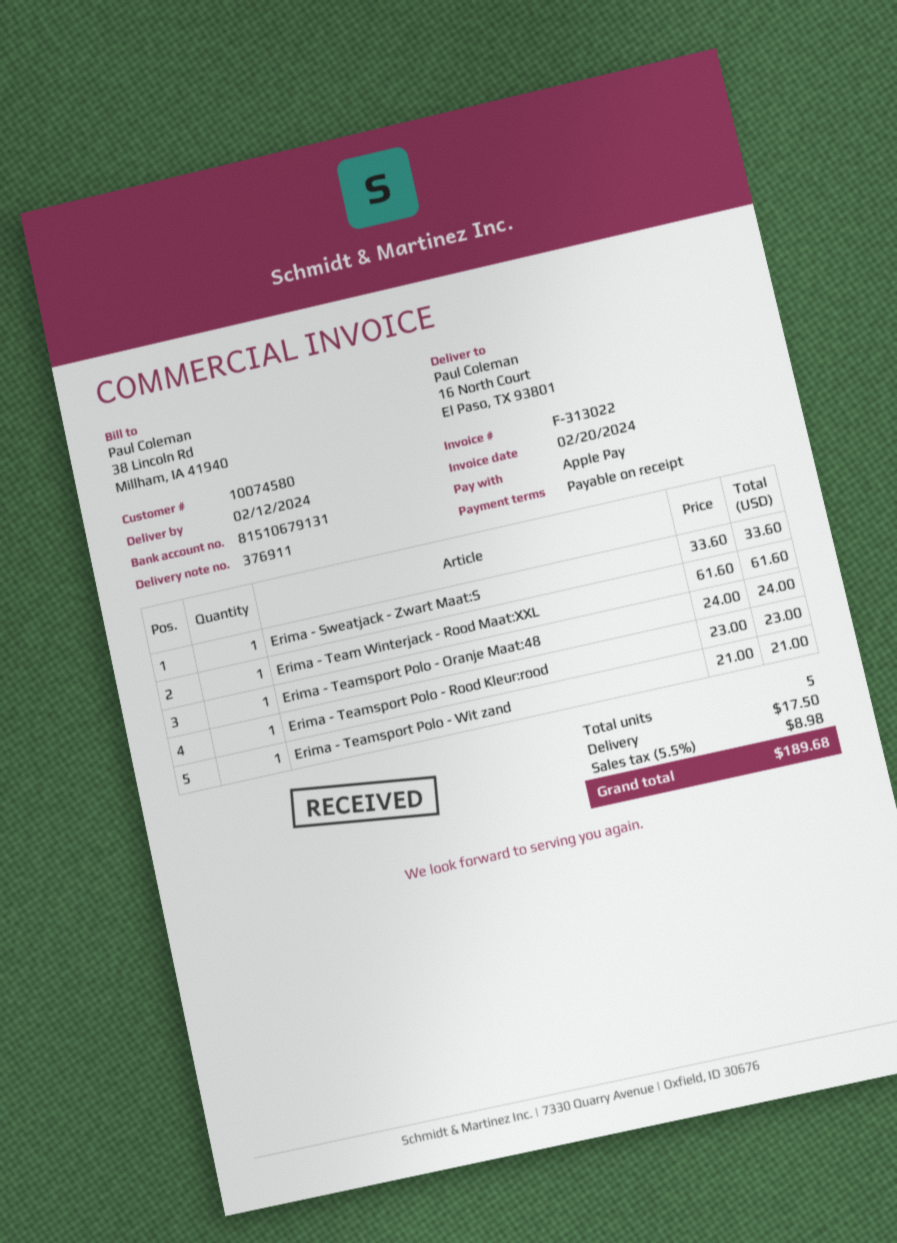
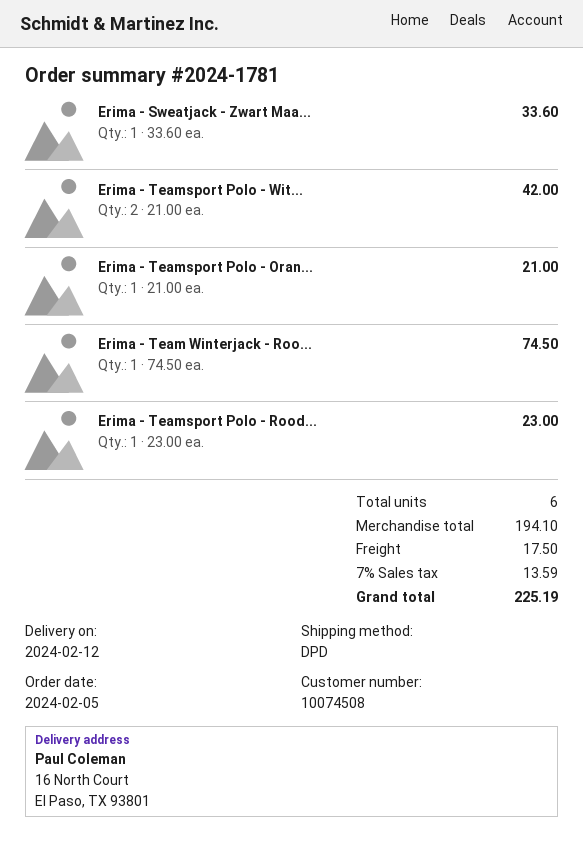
customer number: 10074580 -> 10074508
Erima - Team Winterjack - Rood Maat:XXL: 1 x 61.60 = 61.60 -> 1 x 74.50 = 74.50
Erima - Teamsport Polo - Oranje Maat:48: 1 x 24.00 = 24.00 -> 1 x 21.00 = 21.00
Erima - Teamsport Polo - Wit zand: 1 x 21.00 = 21.00 -> 2 x 21.00 = 42.00
total quantity: 5 -> 6
tax: 5.5% = 8.98 -> 7% = 13.59
total: 189.68 -> 225.19

